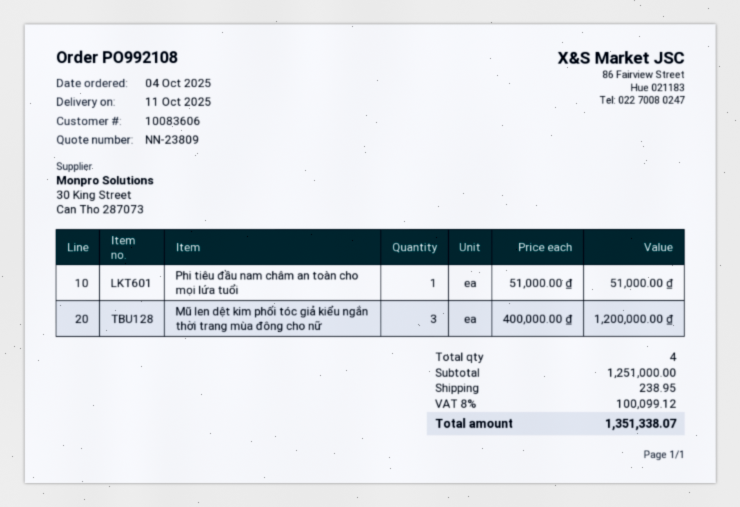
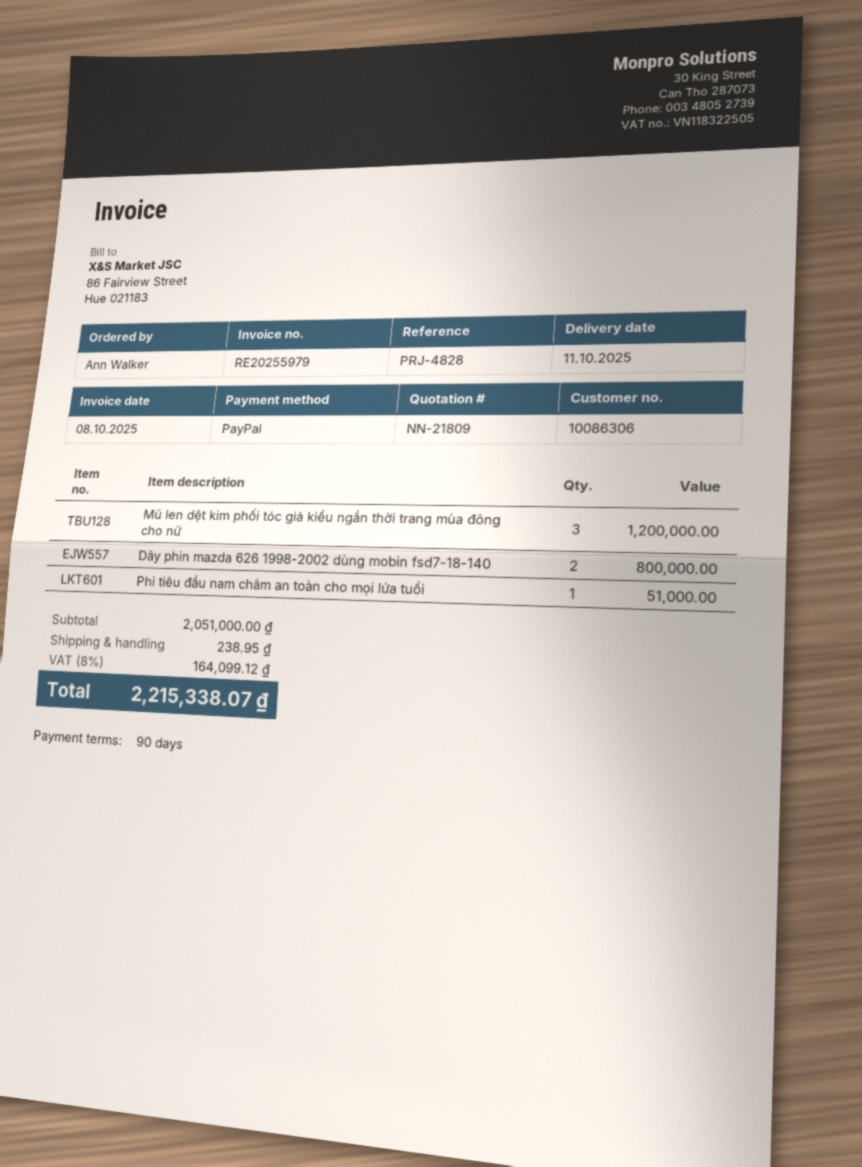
quote number: NN-23809 -> NN-21809
customer number: 10083606 -> 10086306
Dây phin mazda 626 1998-2002 dùng mobin fsd7-18-140: none -> 2 for 800000.00
subtotal: 1251000.00 -> 2051000.00
tax: 8% = 100099.12 -> 8% = 164099.12
total: 1351338.07 -> 2215338.07

